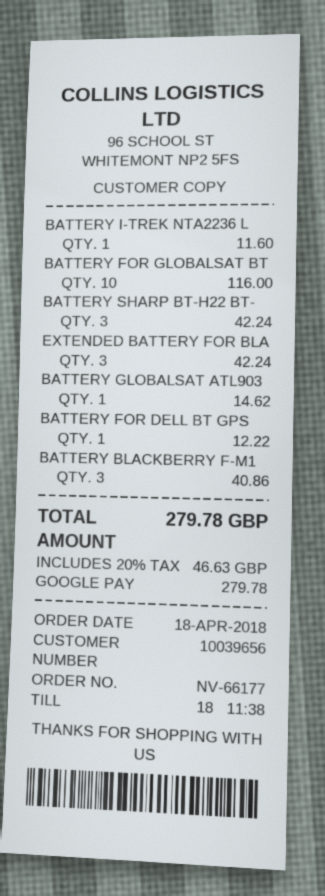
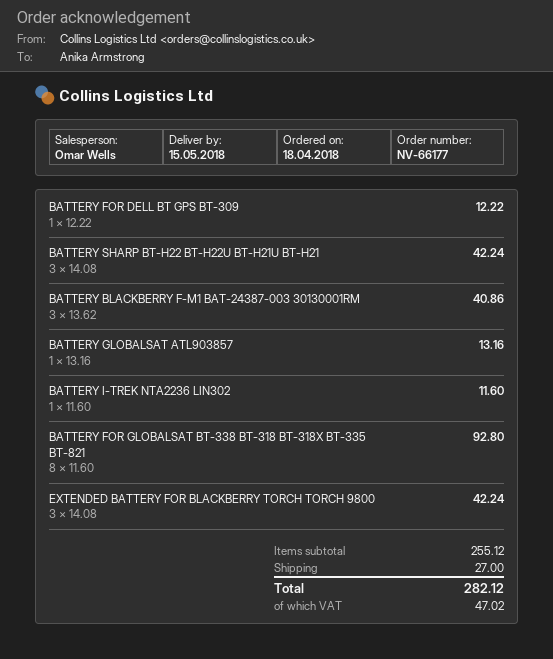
BATTERY FOR GLOBALSAT BT: 10 for 116.00 -> 8 for 92.80
BATTERY GLOBALSAT ATL903: 1 for 14.62 -> 1 for 13.16
shipping: none -> 27.00
tax: 46.63 -> 47.02
total: 279.78 -> 282.12

